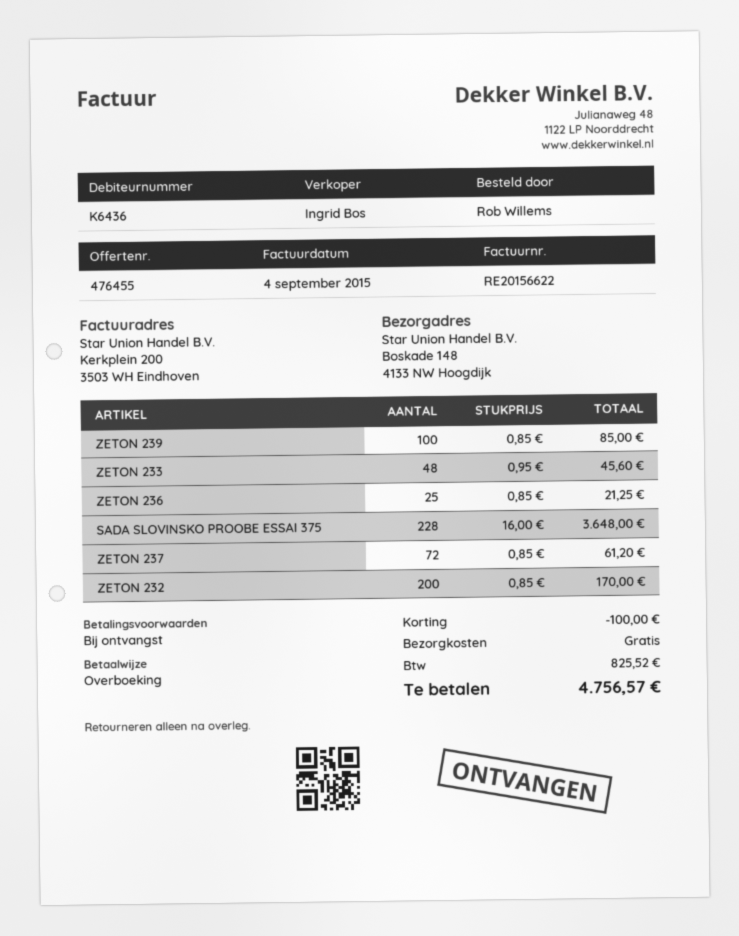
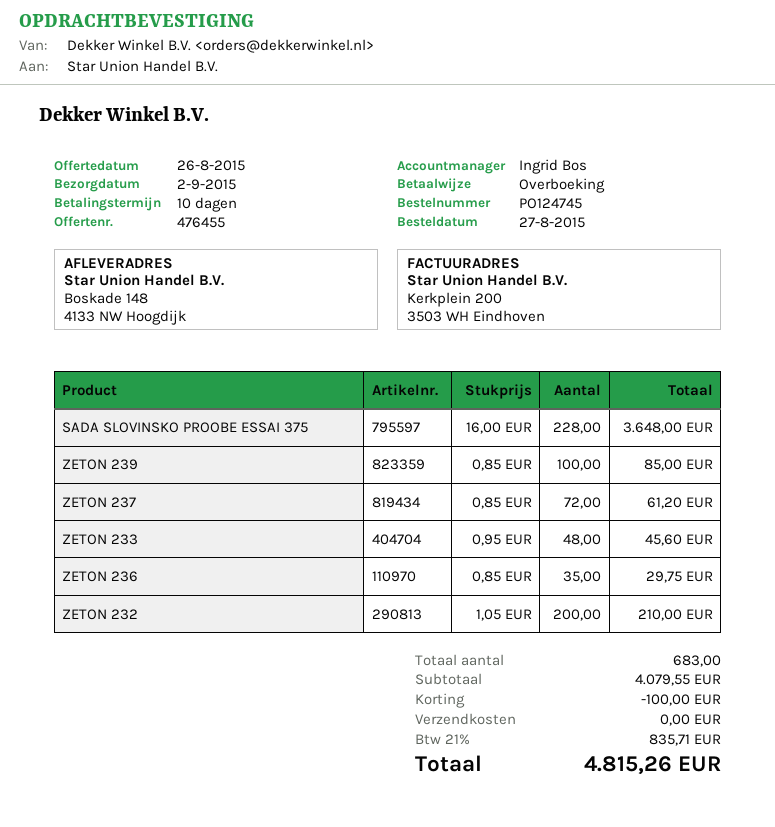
payment terms: on receipt -> 10 days
ZETON 236: 25 x 0.85 = 21.25 -> 35 x 0.85 = 29.75
ZETON 232: 200 x 0.85 = 170.00 -> 200 x 1.05 = 210.00
tax: 825.52 -> 835.71
total: 4756.57 -> 4815.26

